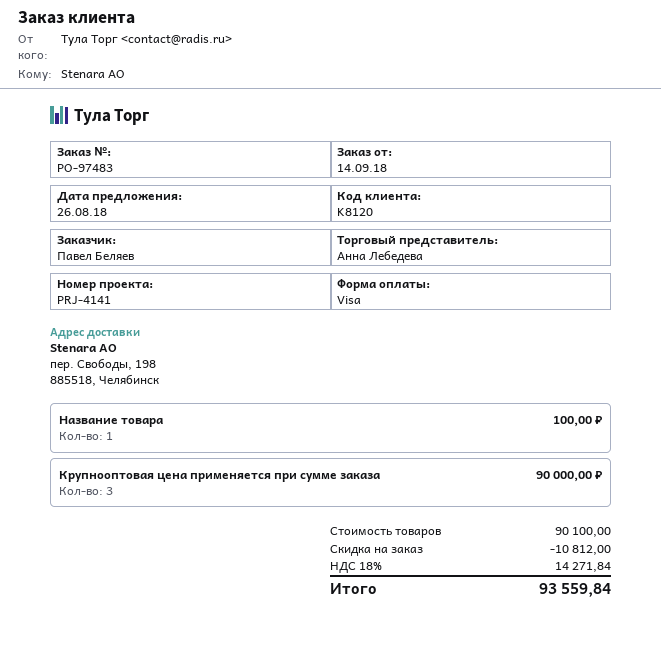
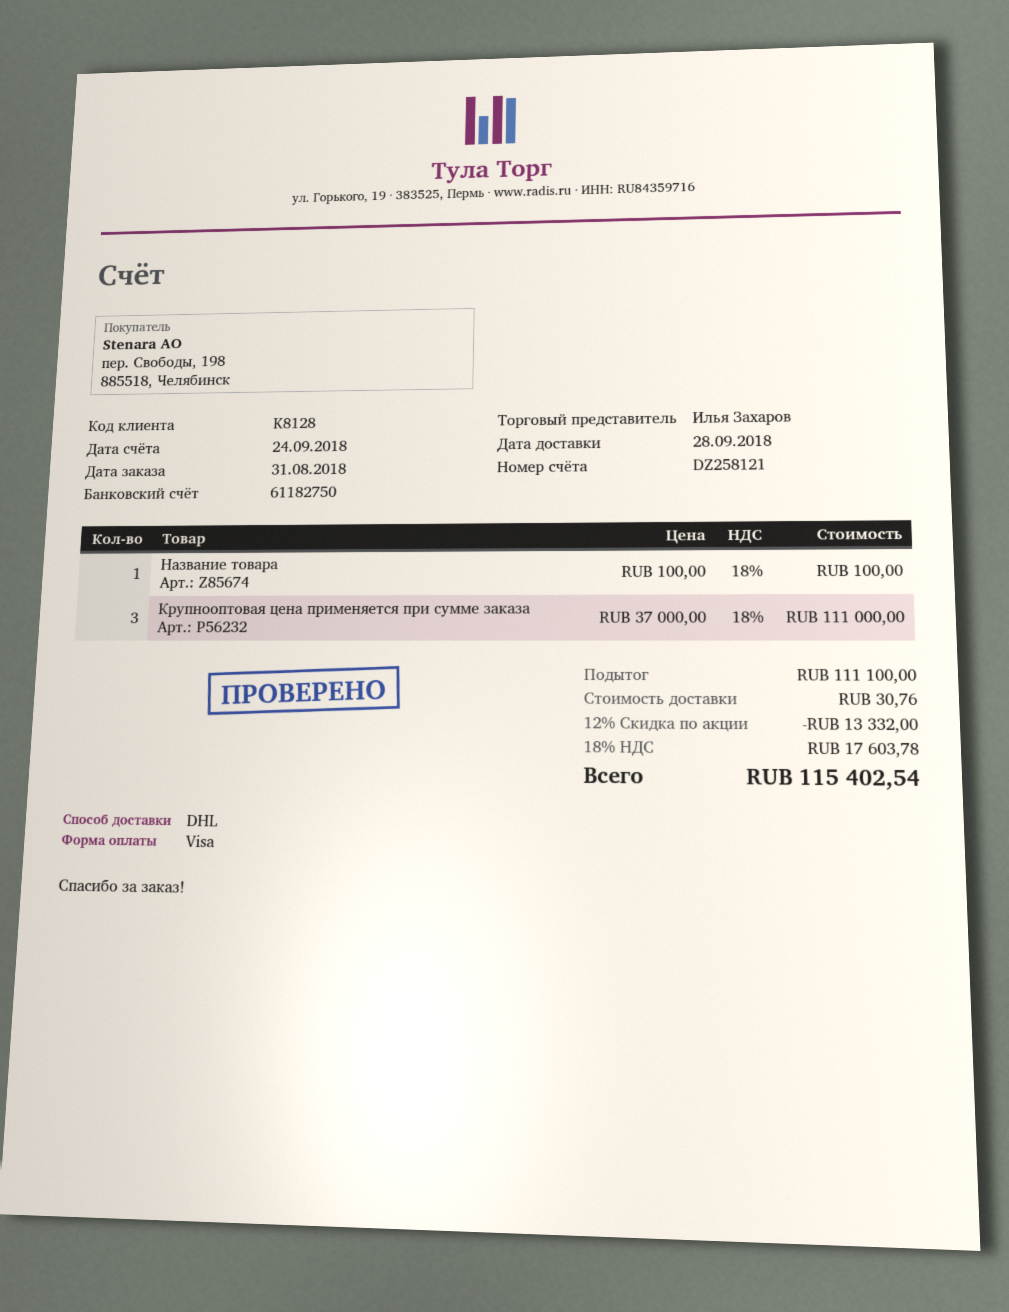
order date: 2018-09-14 -> 2018-08-31
customer number: K8120 -> K8128
sales rep: Анна Лебедева -> Илья Захаров
Крупнооптовая цена применяется при сумме заказа: 3 for 90000.00 -> 3 for 111000.00
subtotal: 90100.00 -> 111100.00
discount: 10812.00 -> 13332.00
shipping: none -> 30.76
tax: 18% = 14271.84 -> 18% = 17603.78
total: 93559.84 -> 115402.54

